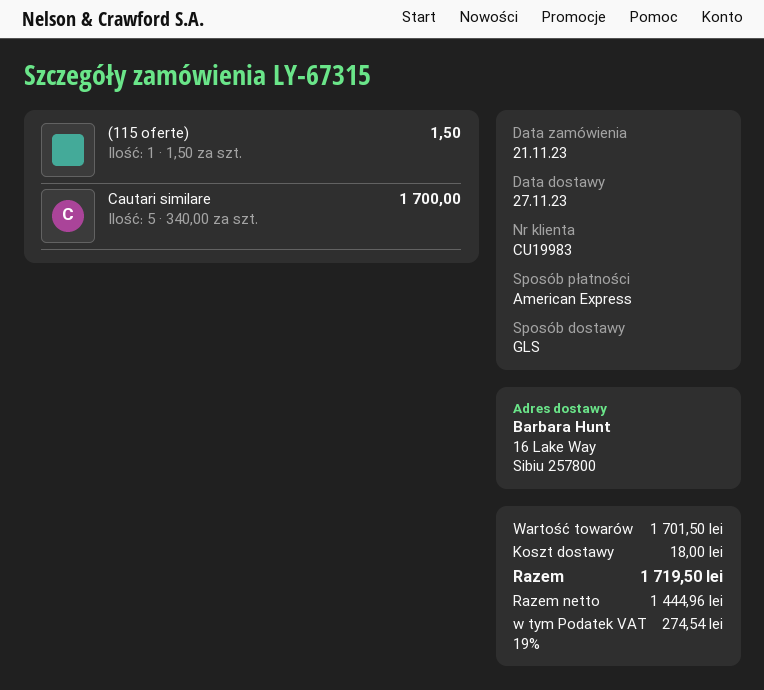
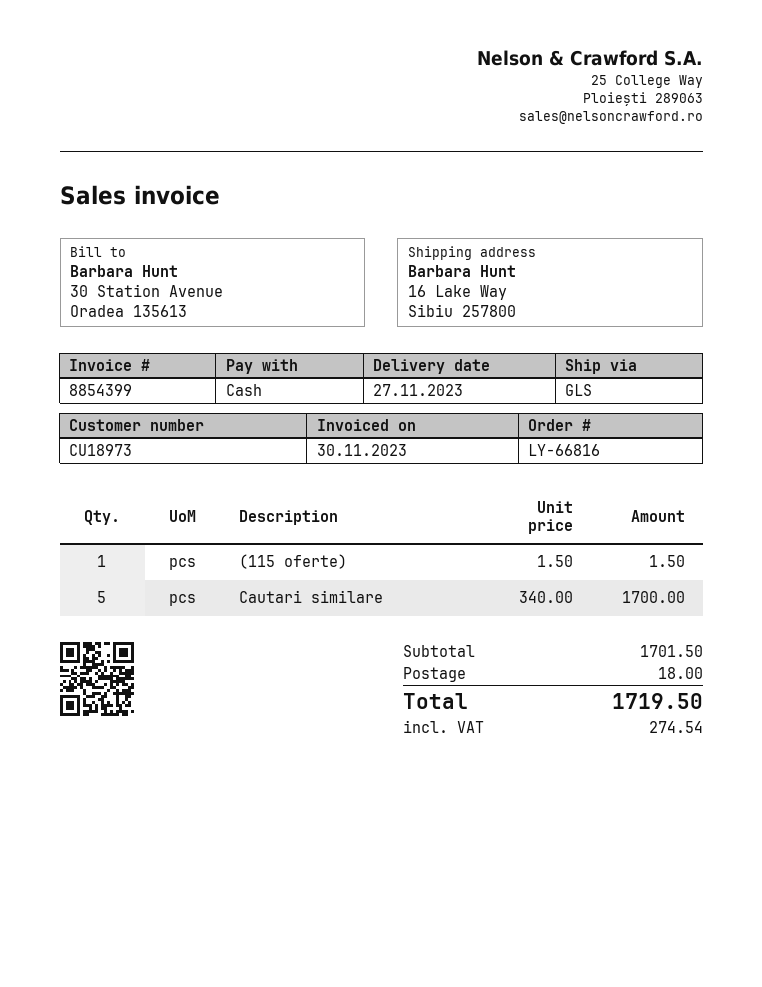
order number: LY-67315 -> LY-66816
customer number: CU19983 -> CU18973
payment method: American Express -> cash

